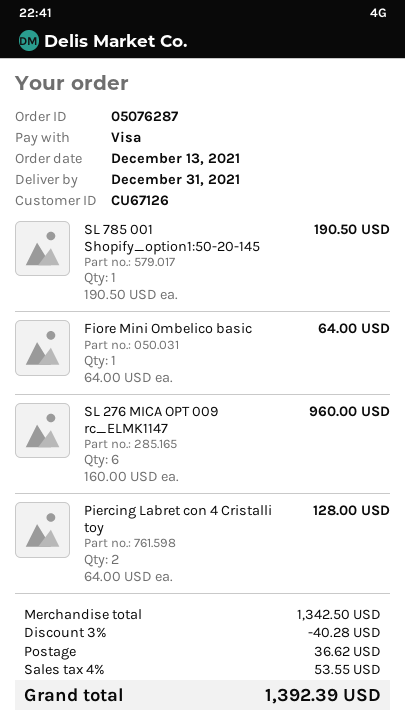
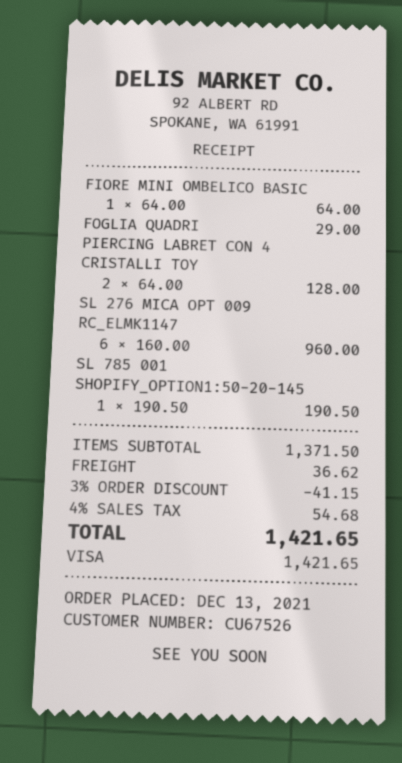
customer number: CU67126 -> CU67526
FOGLIA QUADRI: none -> 1 x 29.00 = 29.00
subtotal: 1342.50 -> 1371.50
discount: 3% = 40.28 -> 3% = 41.15
tax: 4% = 53.55 -> 4% = 54.68
total: 1392.39 -> 1421.65

